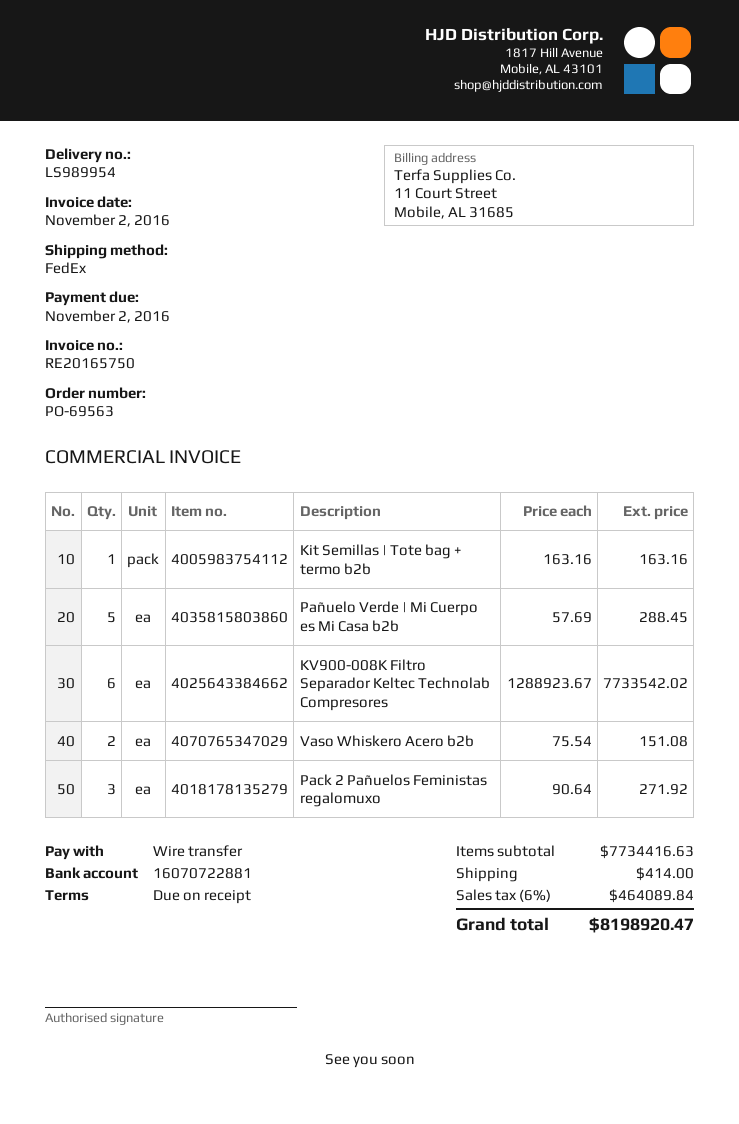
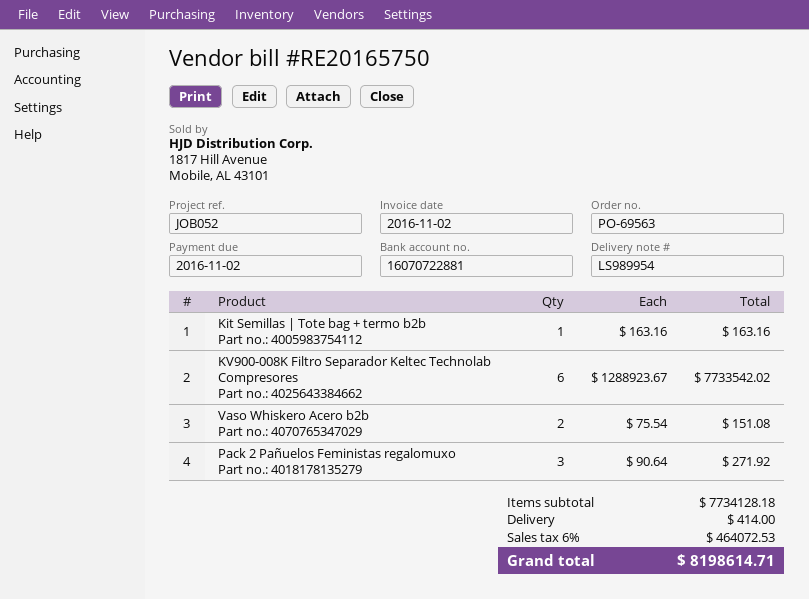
Pañuelo Verde | Mi Cuerpo es Mi Casa b2b: 5 x 57.69 = 288.45 -> none
subtotal: 7734416.63 -> 7734128.18
tax: 6% = 464089.84 -> 6% = 464072.53
total: 8198920.47 -> 8198614.71

